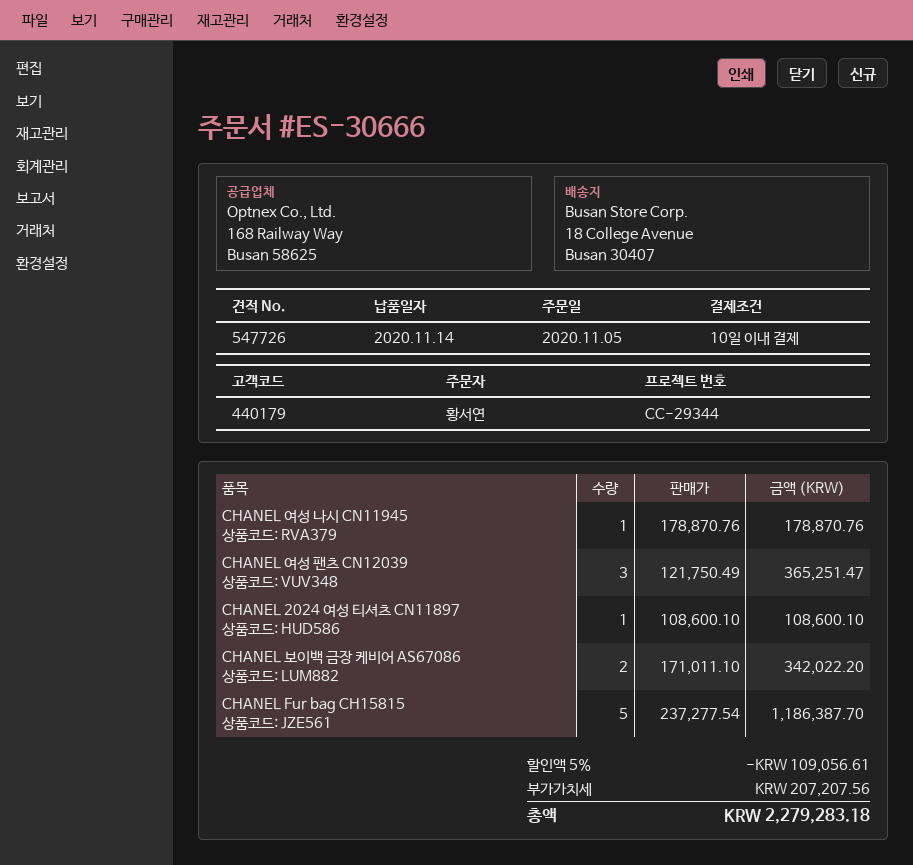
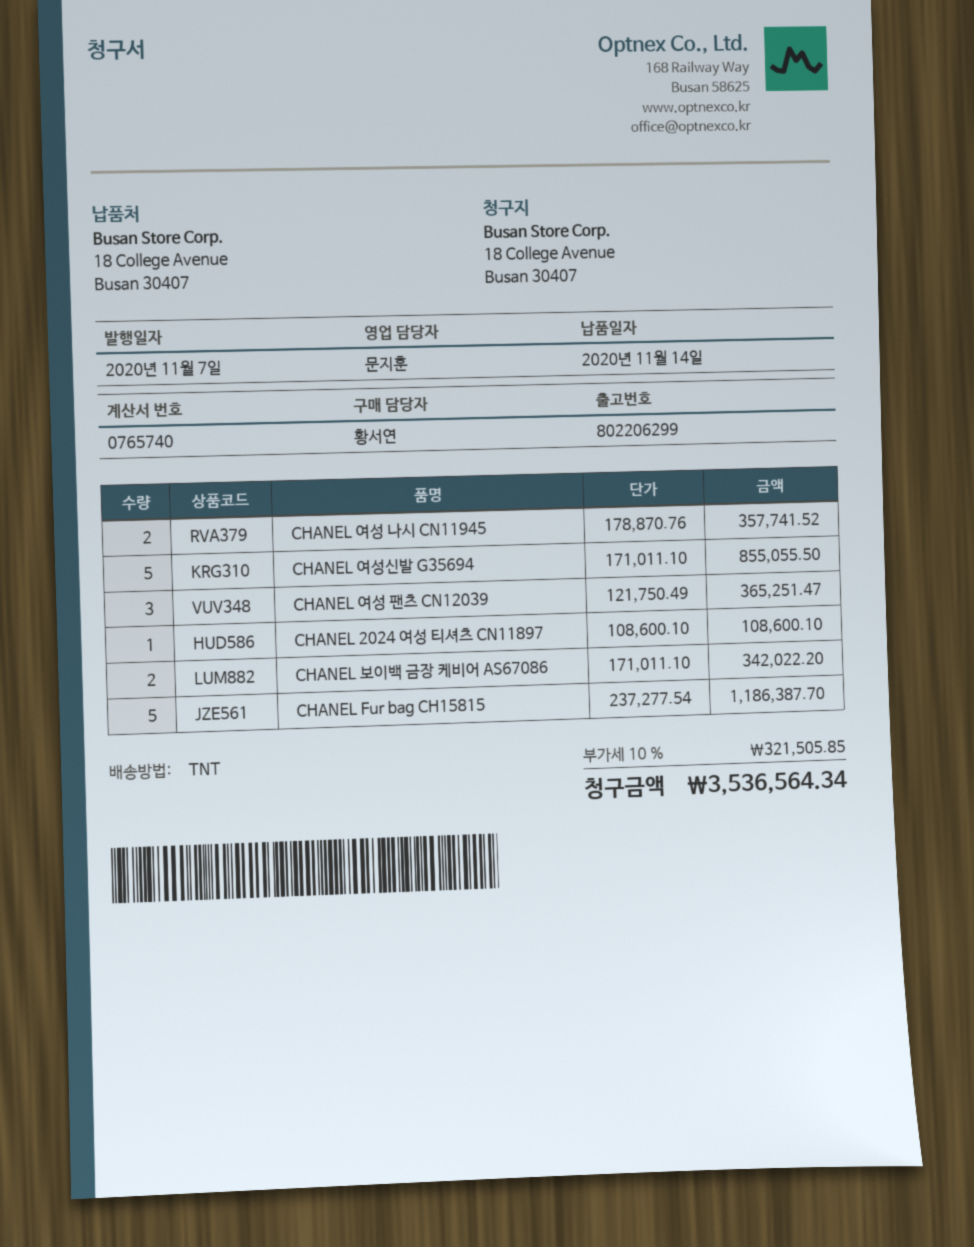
CHANEL 여성 나시 CN11945: 1 x 178870.76 = 178870.76 -> 2 x 178870.76 = 357741.52
CHANEL 여성신발 G35694: none -> 5 x 171011.10 = 855055.50
discount: 5% = 109056.61 -> none
tax: 207207.56 -> 321505.85
total: 2279283.18 -> 3536564.34

